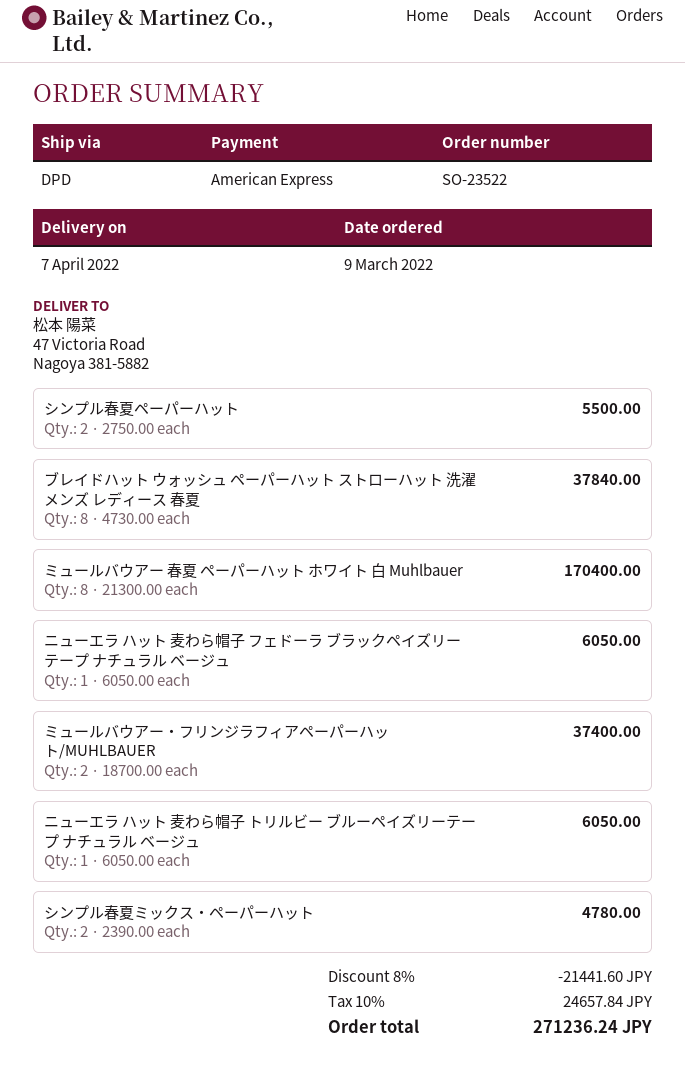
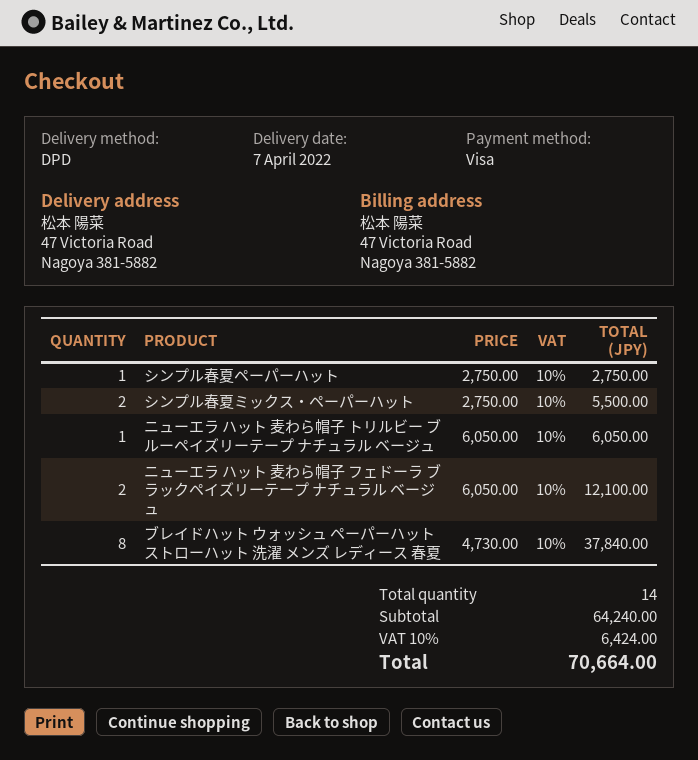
payment method: American Express -> Visa
シンプル春夏ペーパーハット: 2 x 2750.00 = 5500.00 -> 1 x 2750.00 = 2750.00
ミュールバウアー 春夏 ペーパーハット ホワイト 白 Muhlbauer: 8 x 21300.00 = 170400.00 -> none
ニューエラ ハット 麦わら帽子 フェドーラ ブラックペイズリーテープ ナチュラル ベージュ: 1 x 6050.00 = 6050.00 -> 2 x 6050.00 = 12100.00
ミュールバウアー・フリンジラフィアペーパーハット/MUHLBAUER: 2 x 18700.00 = 37400.00 -> none
シンプル春夏ミックス・ペーパーハット: 2 x 2390.00 = 4780.00 -> 2 x 2750.00 = 5500.00
discount: 8% = 21441.60 -> none
tax: 10% = 24657.84 -> 10% = 6424.00
total: 271236.24 -> 70664.00

